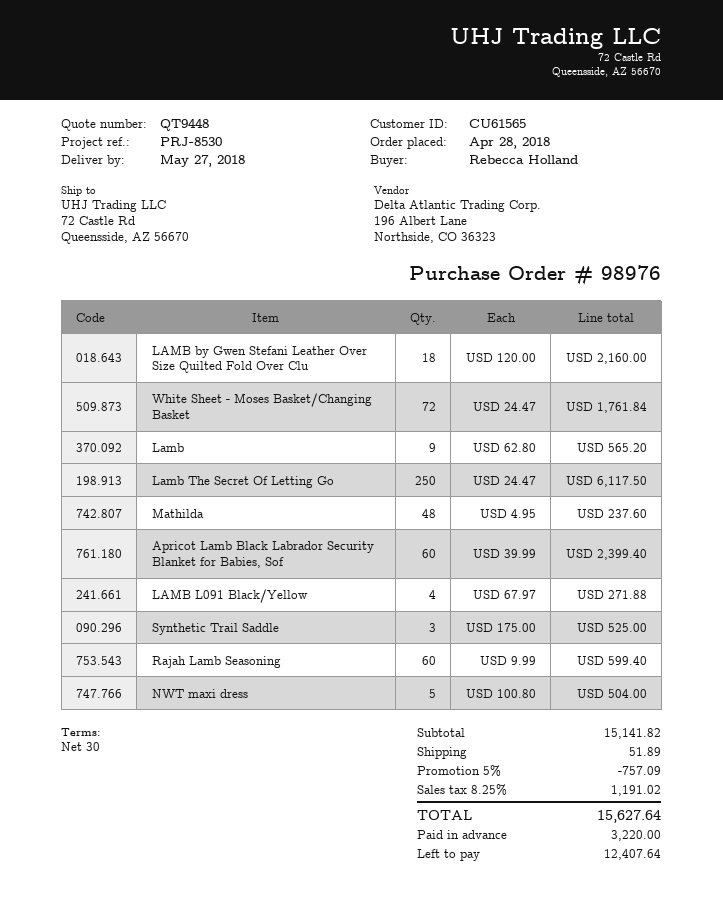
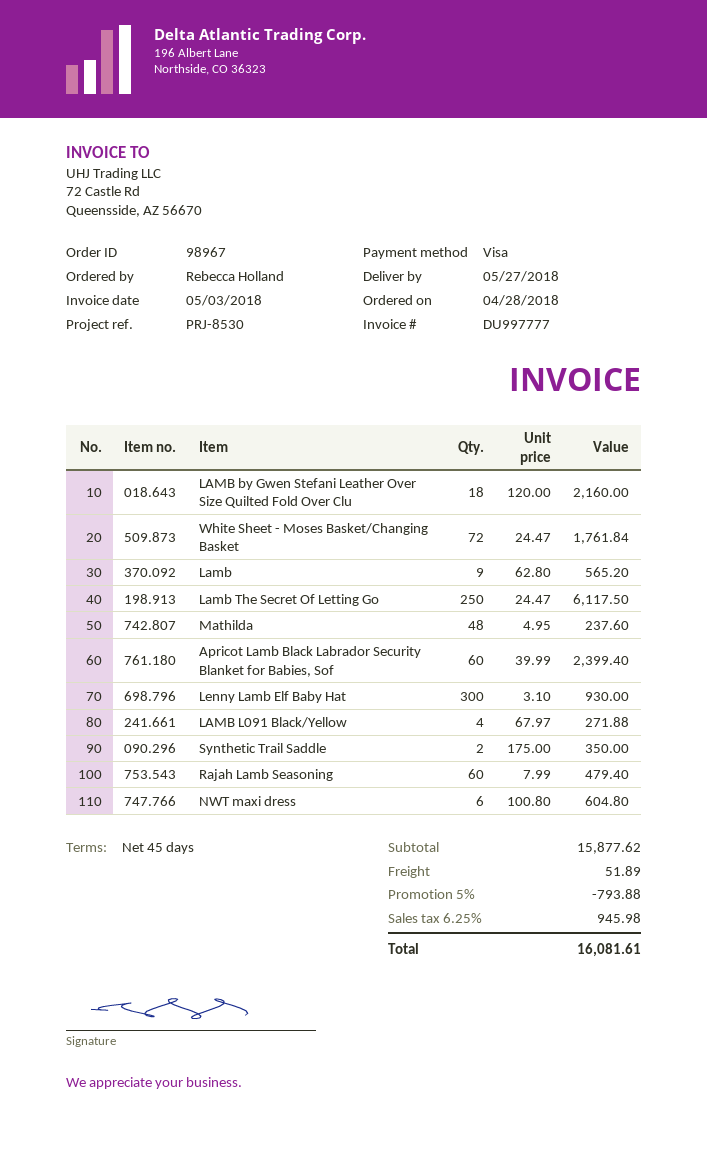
order number: 98976 -> 98967
payment terms: 30 days -> 45 days
Synthetic Trail Saddle: 3 x 175.00 = 525.00 -> 2 x 175.00 = 350.00
Rajah Lamb Seasoning: 60 x 9.99 = 599.40 -> 60 x 7.99 = 479.40
NWT maxi dress: 5 x 100.80 = 504.00 -> 6 x 100.80 = 604.80
Lenny Lamb Elf Baby Hat: none -> 300 x 3.10 = 930.00
subtotal: 15141.82 -> 15877.62
discount: 5% = 757.09 -> 5% = 793.88
tax: 8.25% = 1191.02 -> 6.25% = 945.98
total: 15627.64 -> 16081.61

